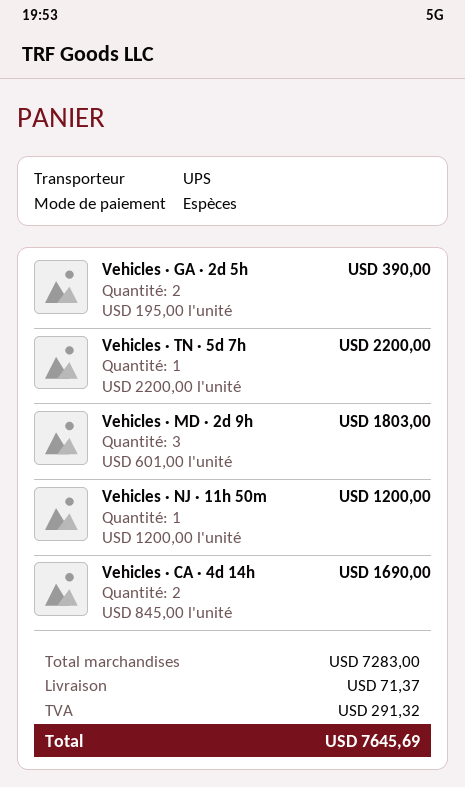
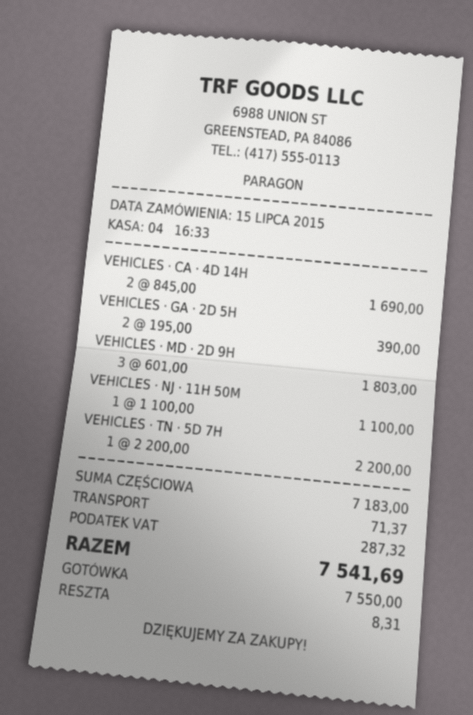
Vehicles · NJ · 11h 50m: 1 x 1200.00 = 1200.00 -> 1 x 1100.00 = 1100.00
subtotal: 7283.00 -> 7183.00
tax: 291.32 -> 287.32
total: 7645.69 -> 7541.69

